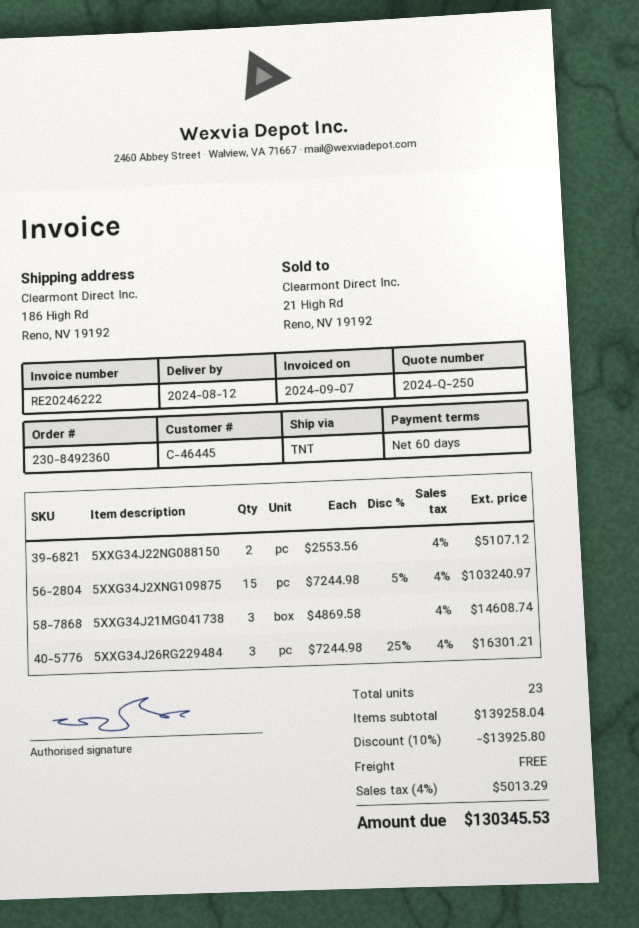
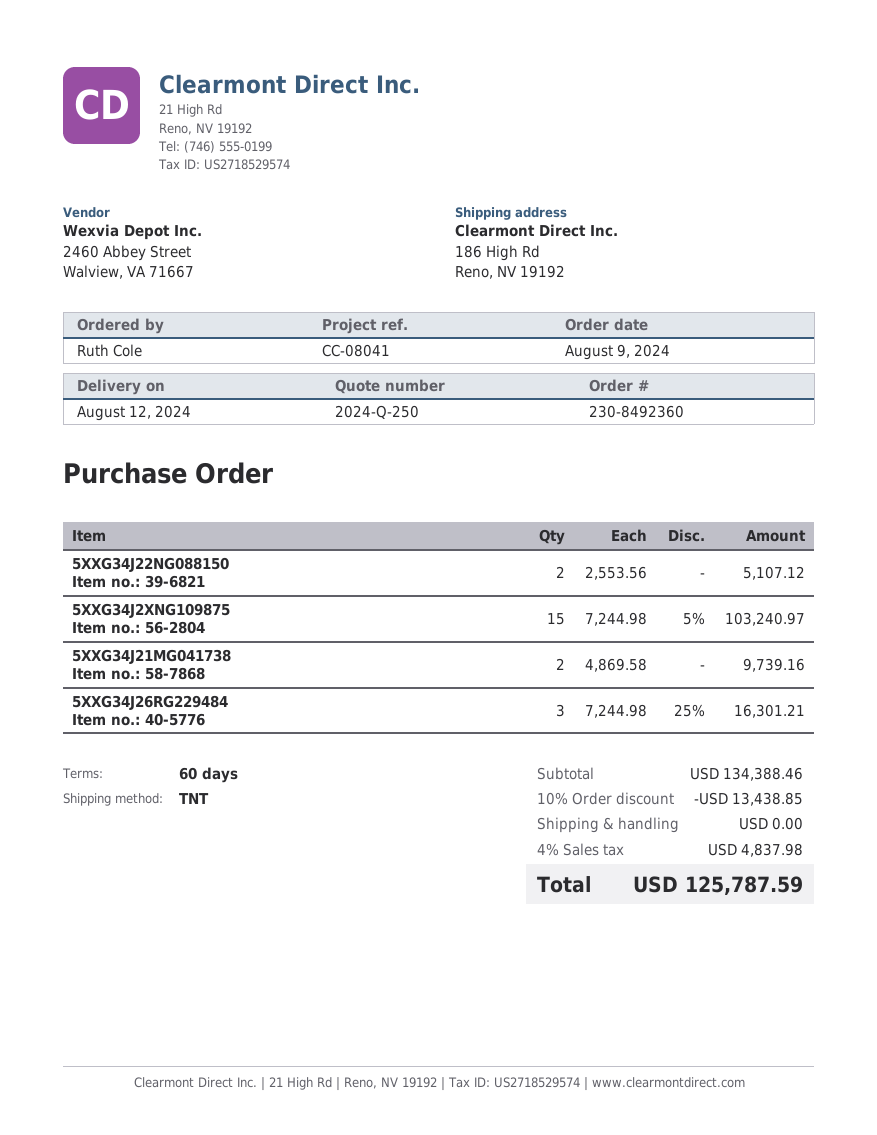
5XXG34J21MG041738: 3 x 4869.58 = 14608.74 -> 2 x 4869.58 = 9739.16
subtotal: 139258.04 -> 134388.46
discount: 10% = 13925.80 -> 10% = 13438.85
tax: 4% = 5013.29 -> 4% = 4837.98
total: 130345.53 -> 125787.59

